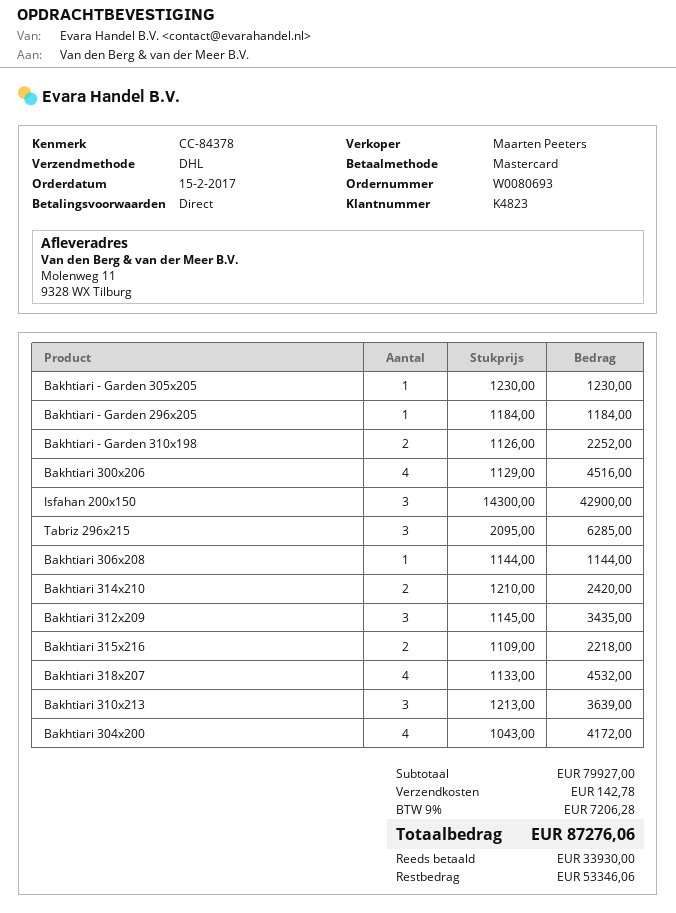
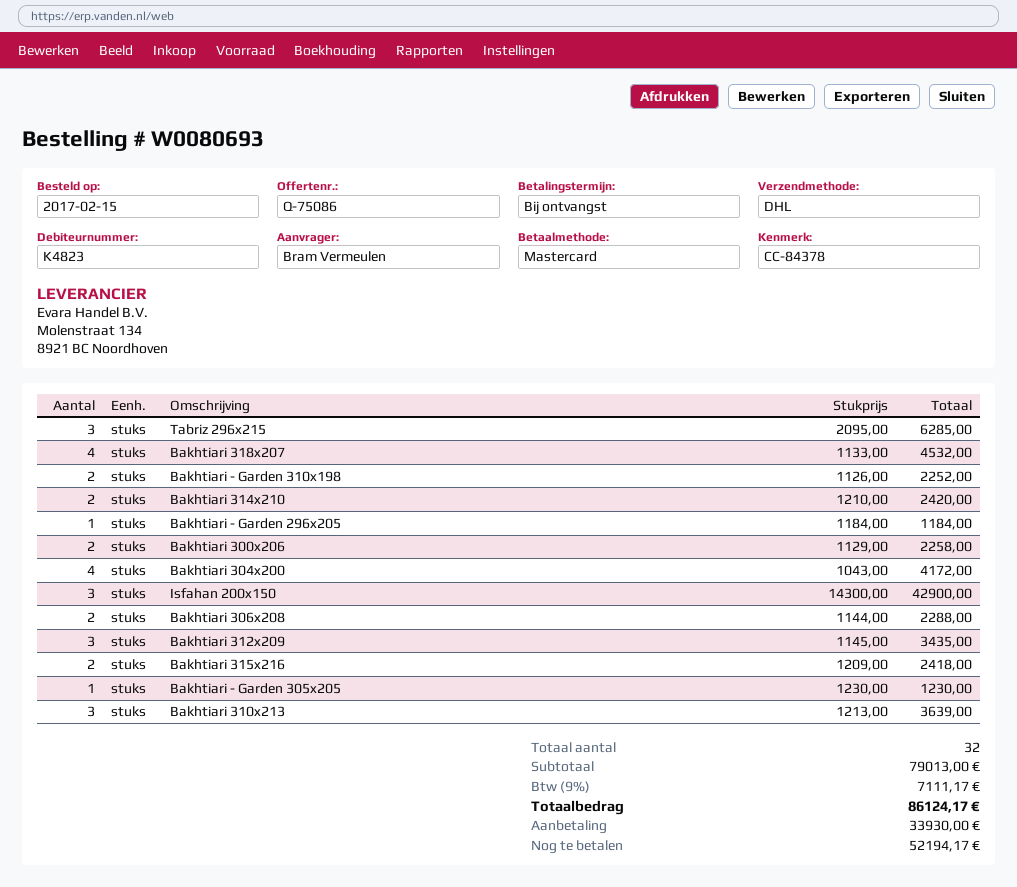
Bakhtiari 300x206: 4 x 1129.00 = 4516.00 -> 2 x 1129.00 = 2258.00
Bakhtiari 306x208: 1 x 1144.00 = 1144.00 -> 2 x 1144.00 = 2288.00
Bakhtiari 315x216: 2 x 1109.00 = 2218.00 -> 2 x 1209.00 = 2418.00
subtotal: 79927.00 -> 79013.00
shipping: 142.78 -> none
tax: 9% = 7206.28 -> 9% = 7111.17
total: 87276.06 -> 86124.17
balance: 53346.06 -> 52194.17

